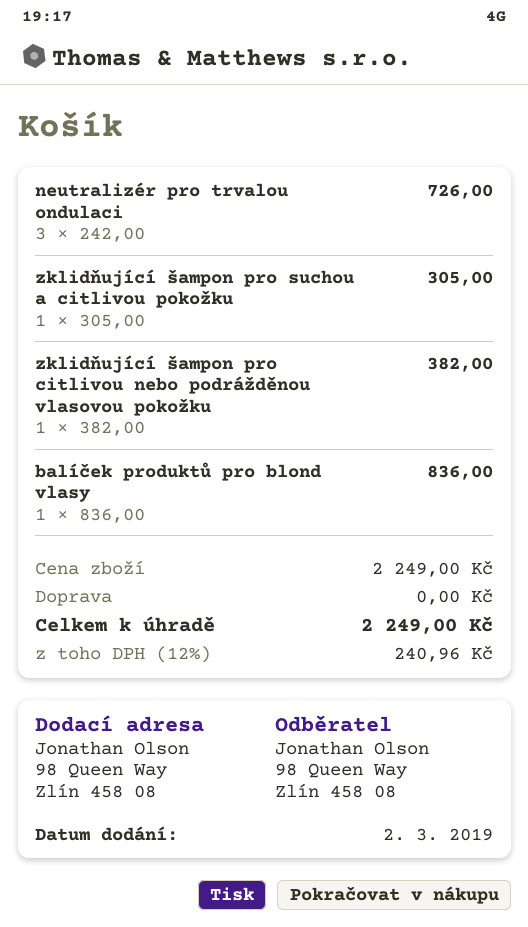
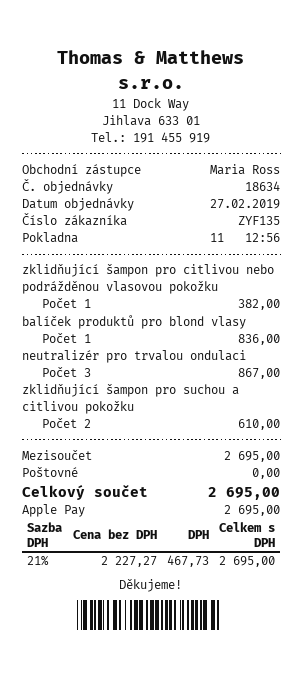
neutralizér pro trvalou ondulaci: 3 for 726.00 -> 3 for 867.00
zklidňující šampon pro suchou a citlivou pokožku: 1 for 305.00 -> 2 for 610.00
subtotal: 2249.00 -> 2695.00
tax: 12% = 240.96 -> 21% = 467.73
total: 2249.00 -> 2695.00

